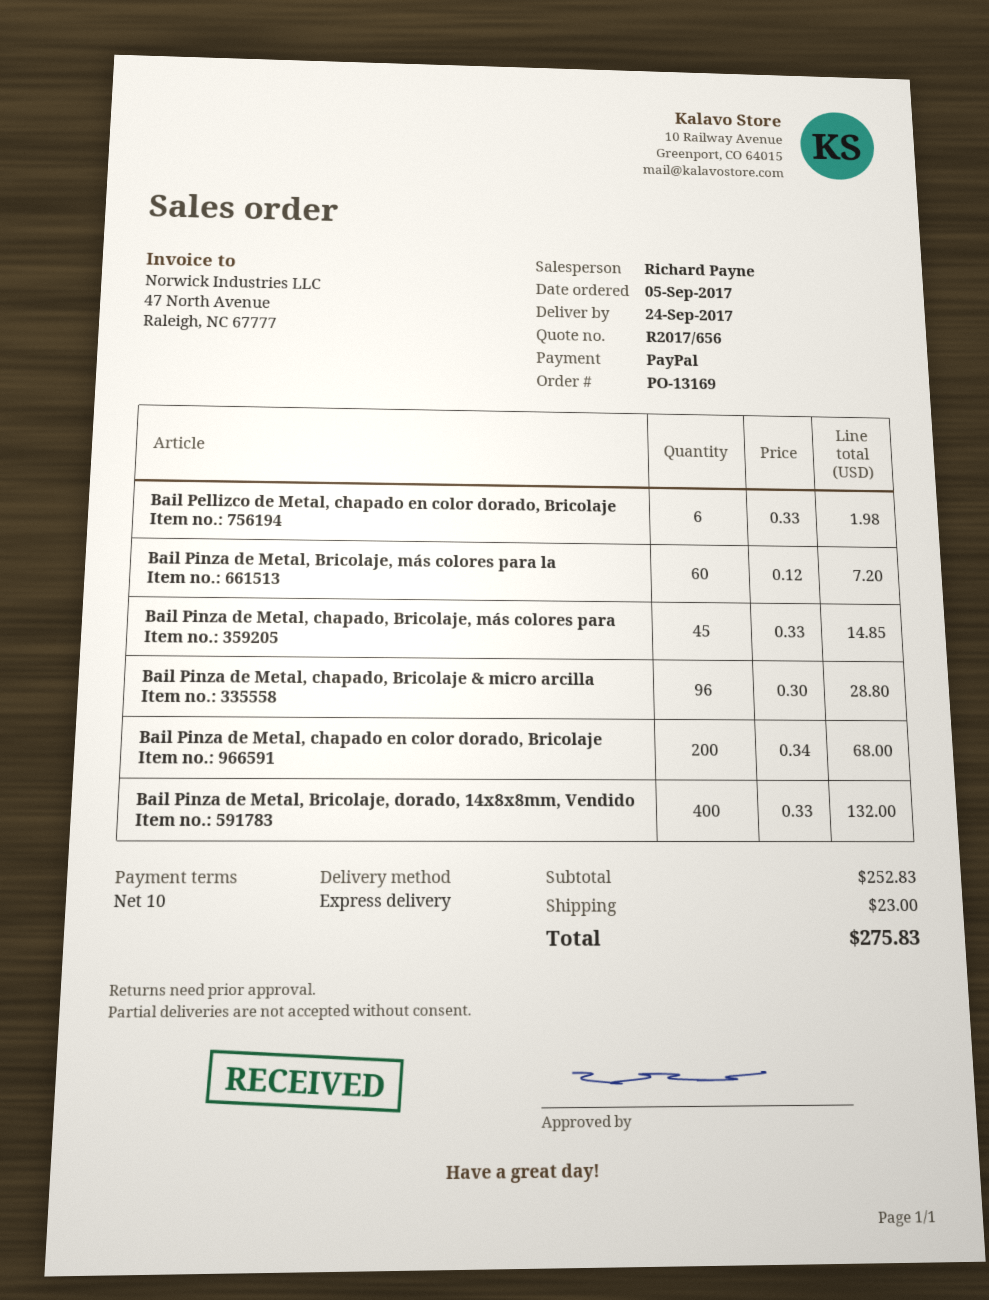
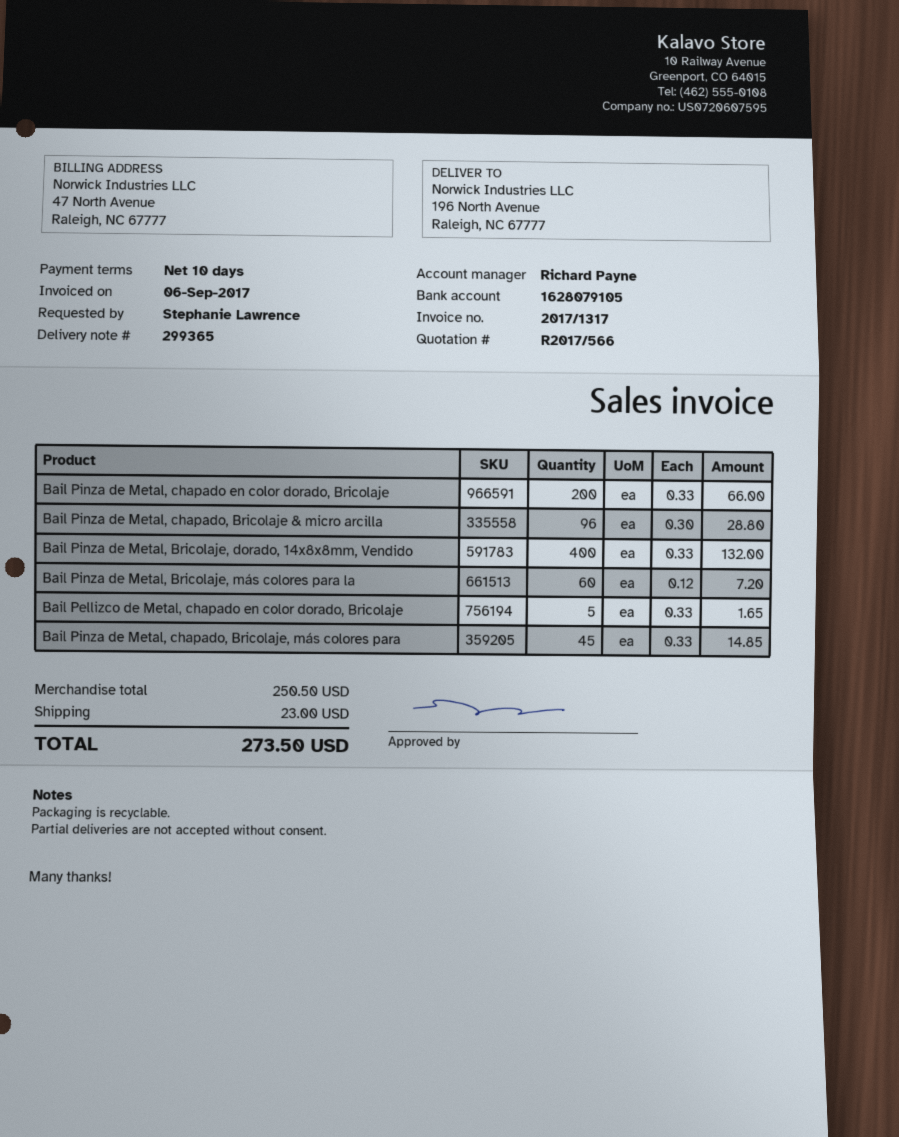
quote number: R2017/656 -> R2017/566
Bail Pellizco de Metal, chapado en color dorado, Bricolaje: 6 x 0.33 = 1.98 -> 5 x 0.33 = 1.65
Bail Pinza de Metal, chapado en color dorado, Bricolaje: 200 x 0.34 = 68.00 -> 200 x 0.33 = 66.00
subtotal: 252.83 -> 250.50
total: 275.83 -> 273.50

